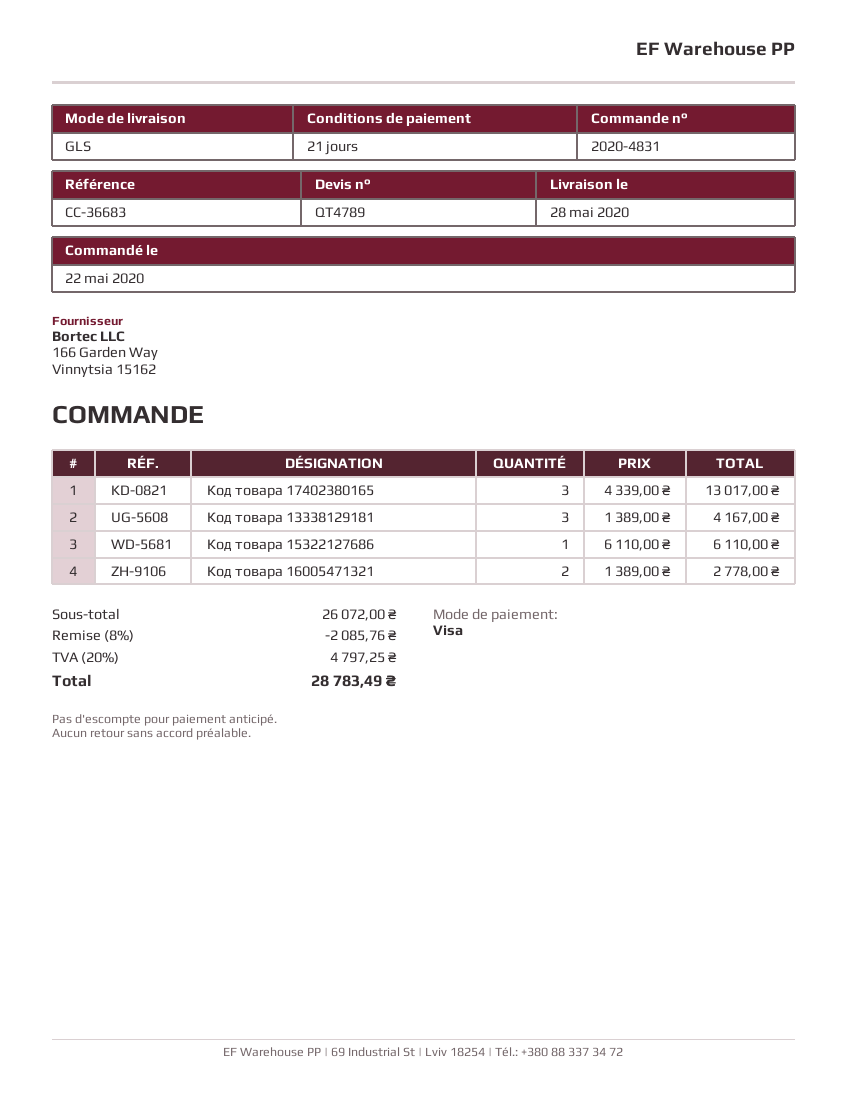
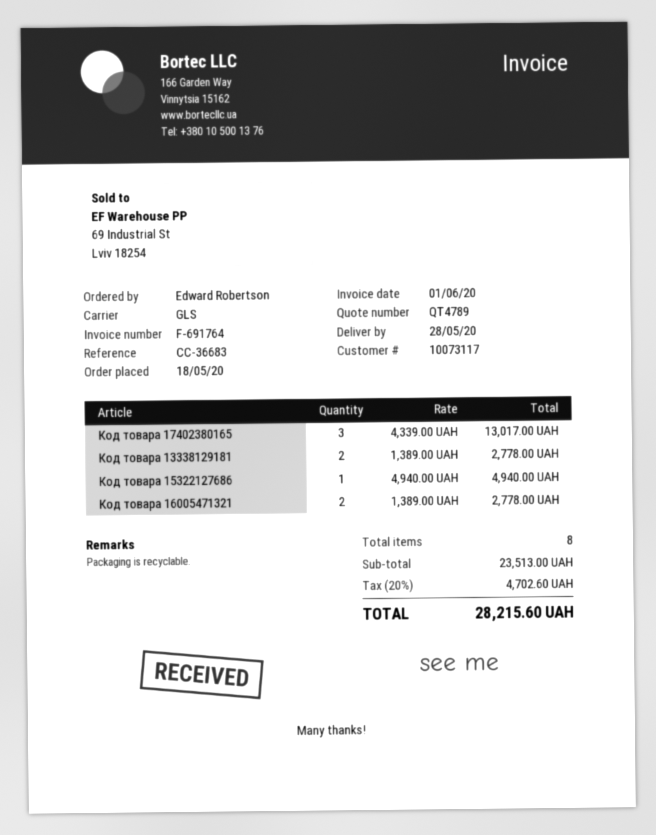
order date: 2020-05-22 -> 2020-05-18
Код товара 13338129181: 3 x 1389.00 = 4167.00 -> 2 x 1389.00 = 2778.00
Код товара 15322127686: 1 x 6110.00 = 6110.00 -> 1 x 4940.00 = 4940.00
subtotal: 26072.00 -> 23513.00
discount: 8% = 2085.76 -> none
tax: 20% = 4797.25 -> 20% = 4702.60
total: 28783.49 -> 28215.60

